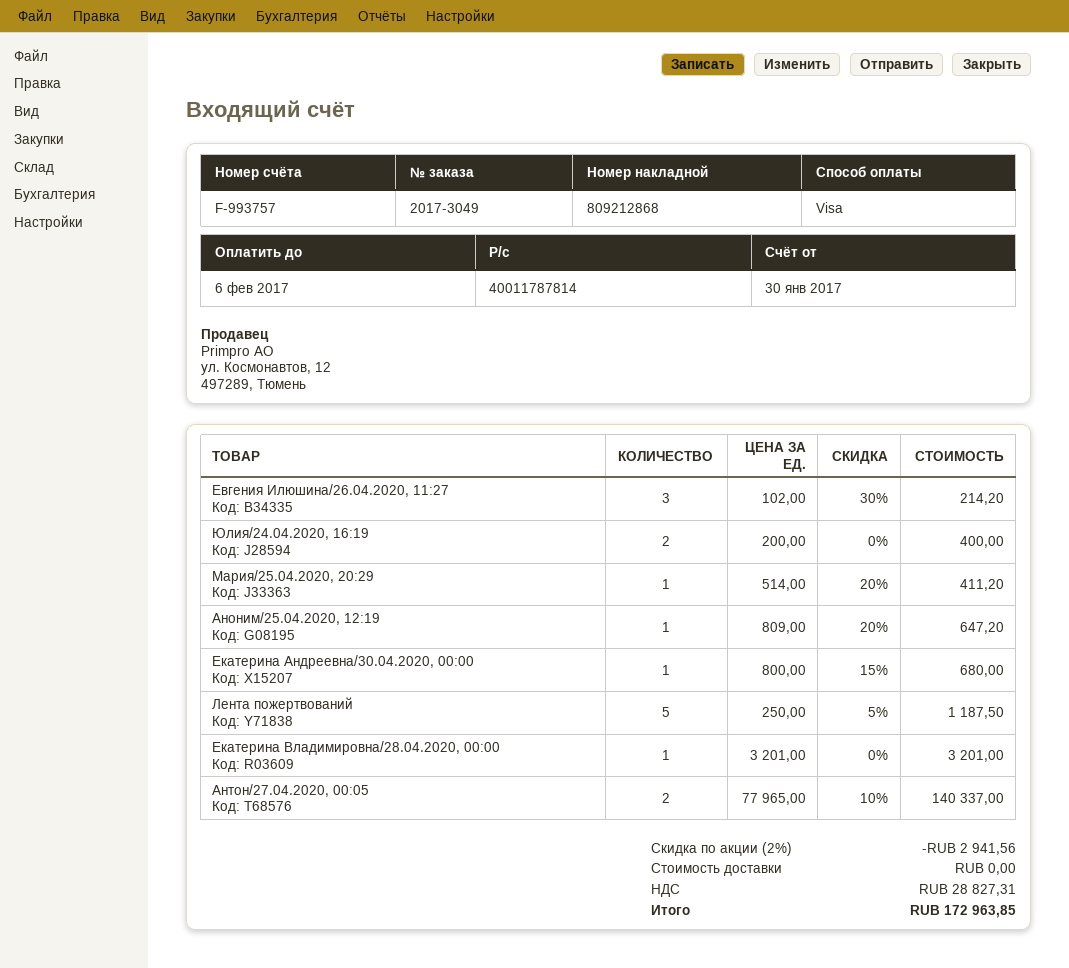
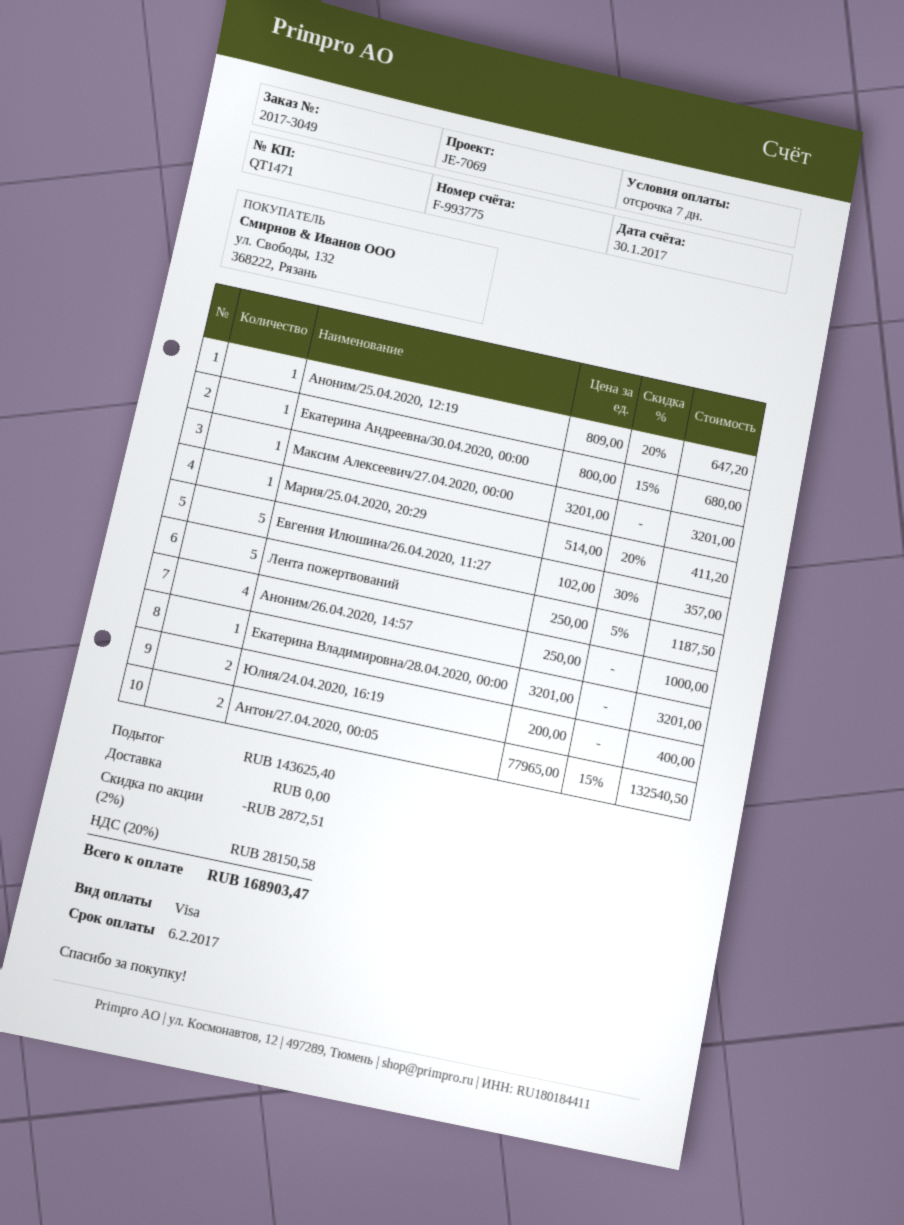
invoice number: F-993757 -> F-993775
Евгения Илюшина/26.04.2020, 11:27: 3 x 102.00 - 30% = 214.20 -> 5 x 102.00 - 30% = 357.00
Антон/27.04.2020, 00:05: 2 x 77965.00 - 10% = 140337.00 -> 2 x 77965.00 - 15% = 132540.50
Максим Алексеевич/27.04.2020, 00:00: none -> 1 x 3201.00 = 3201.00
Аноним/26.04.2020, 14:57: none -> 4 x 250.00 = 1000.00
discount: 2% = 2941.56 -> 2% = 2872.51
tax: 28827.31 -> 28150.58
total: 172963.85 -> 168903.47

